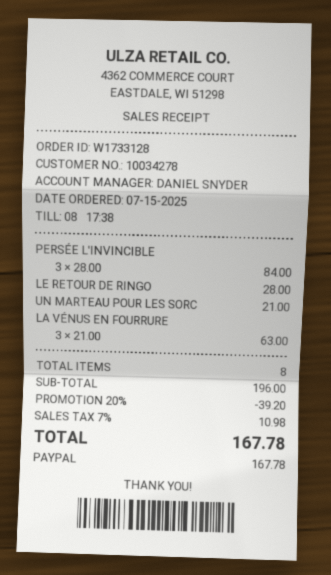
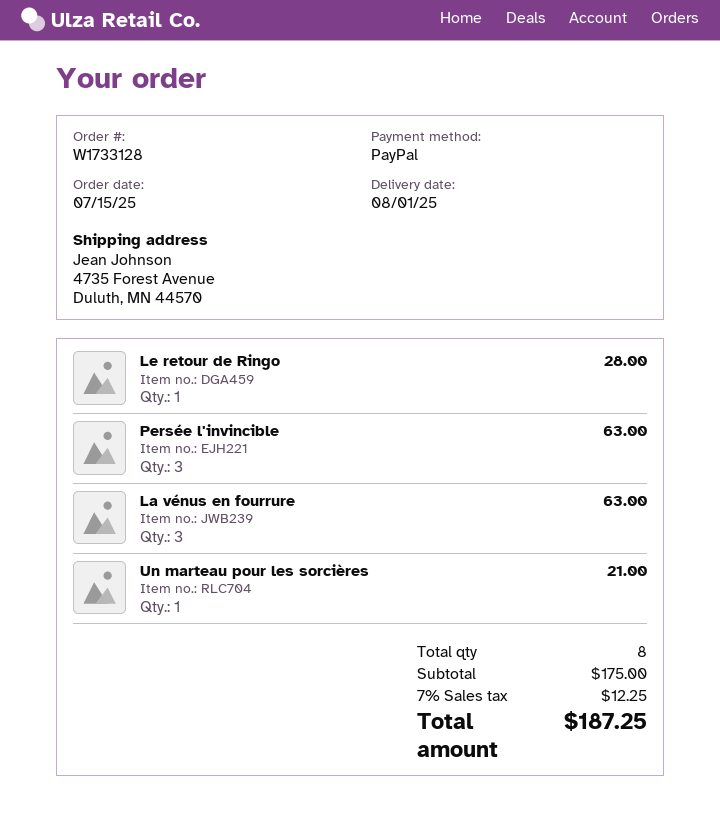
PERSÉE L'INVINCIBLE: 3 for 84.00 -> 3 for 63.00
subtotal: 196.00 -> 175.00
discount: 20% = 39.20 -> none
tax: 7% = 10.98 -> 7% = 12.25
total: 167.78 -> 187.25

